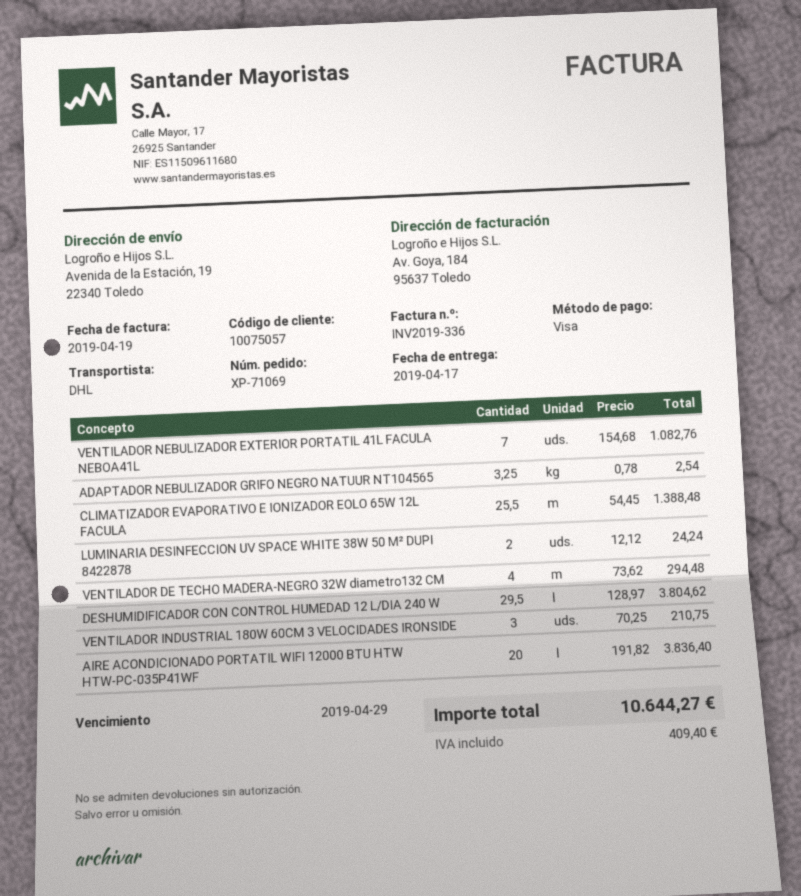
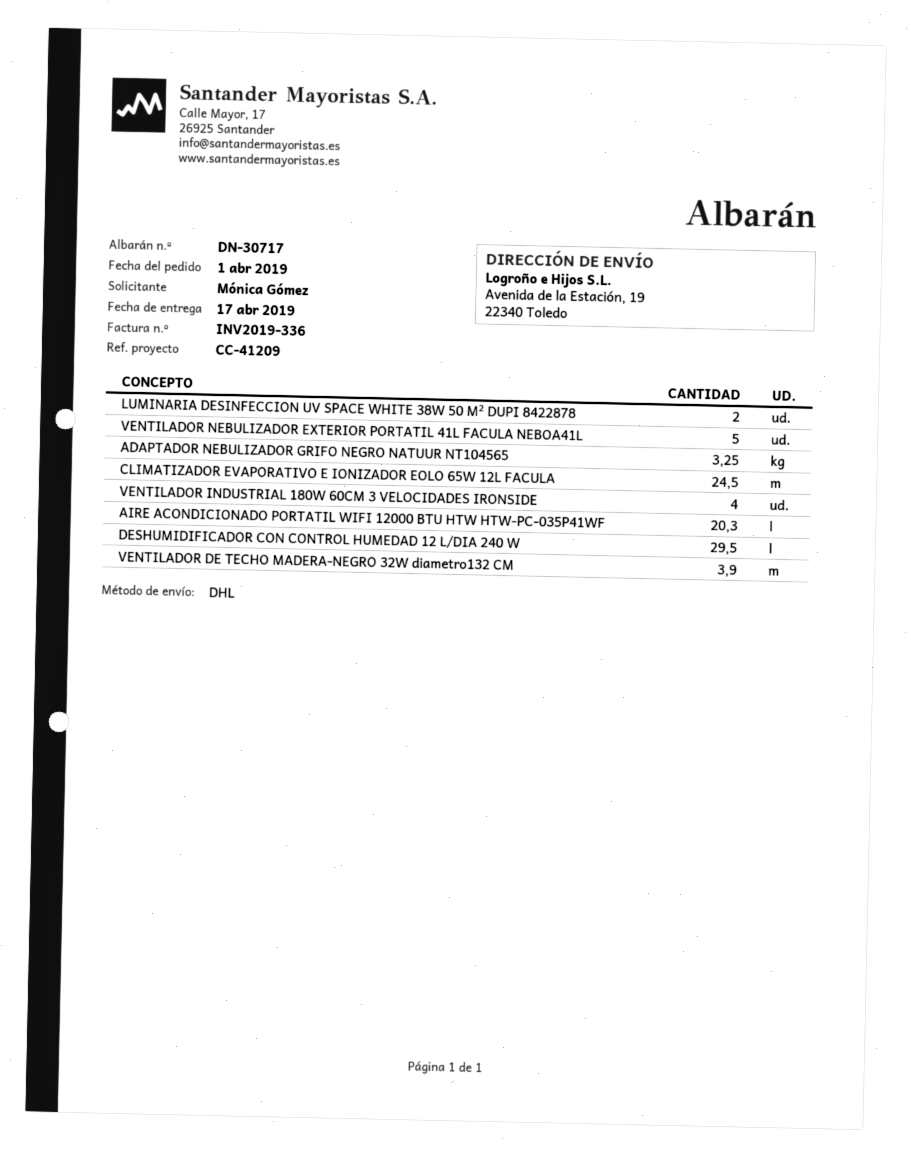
VENTILADOR NEBULIZADOR EXTERIOR PORTATIL 41L FACULA NEBOA41L: 7 -> 5
CLIMATIZADOR EVAPORATIVO E IONIZADOR EOLO 65W 12L FACULA: 25.5 -> 24.5
VENTILADOR DE TECHO MADERA-NEGRO 32W diametro132 CM: 4 -> 3.9
VENTILADOR INDUSTRIAL 180W 60CM 3 VELOCIDADES IRONSIDE: 3 -> 4
AIRE ACONDICIONADO PORTATIL WIFI 12000 BTU HTW HTW-PC-035P41WF: 20 -> 20.3

